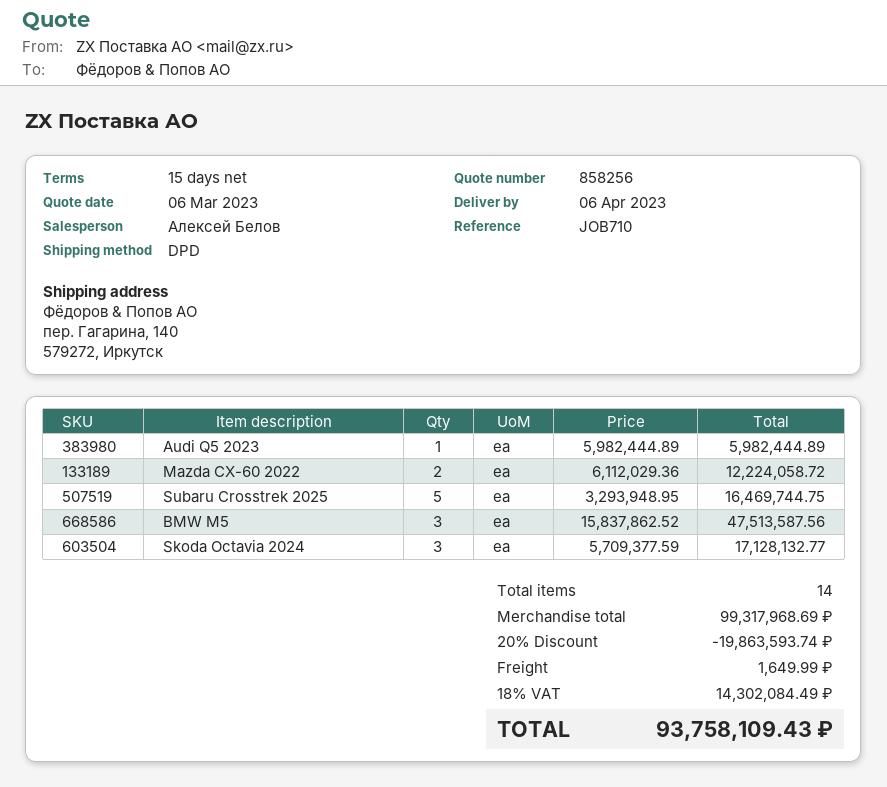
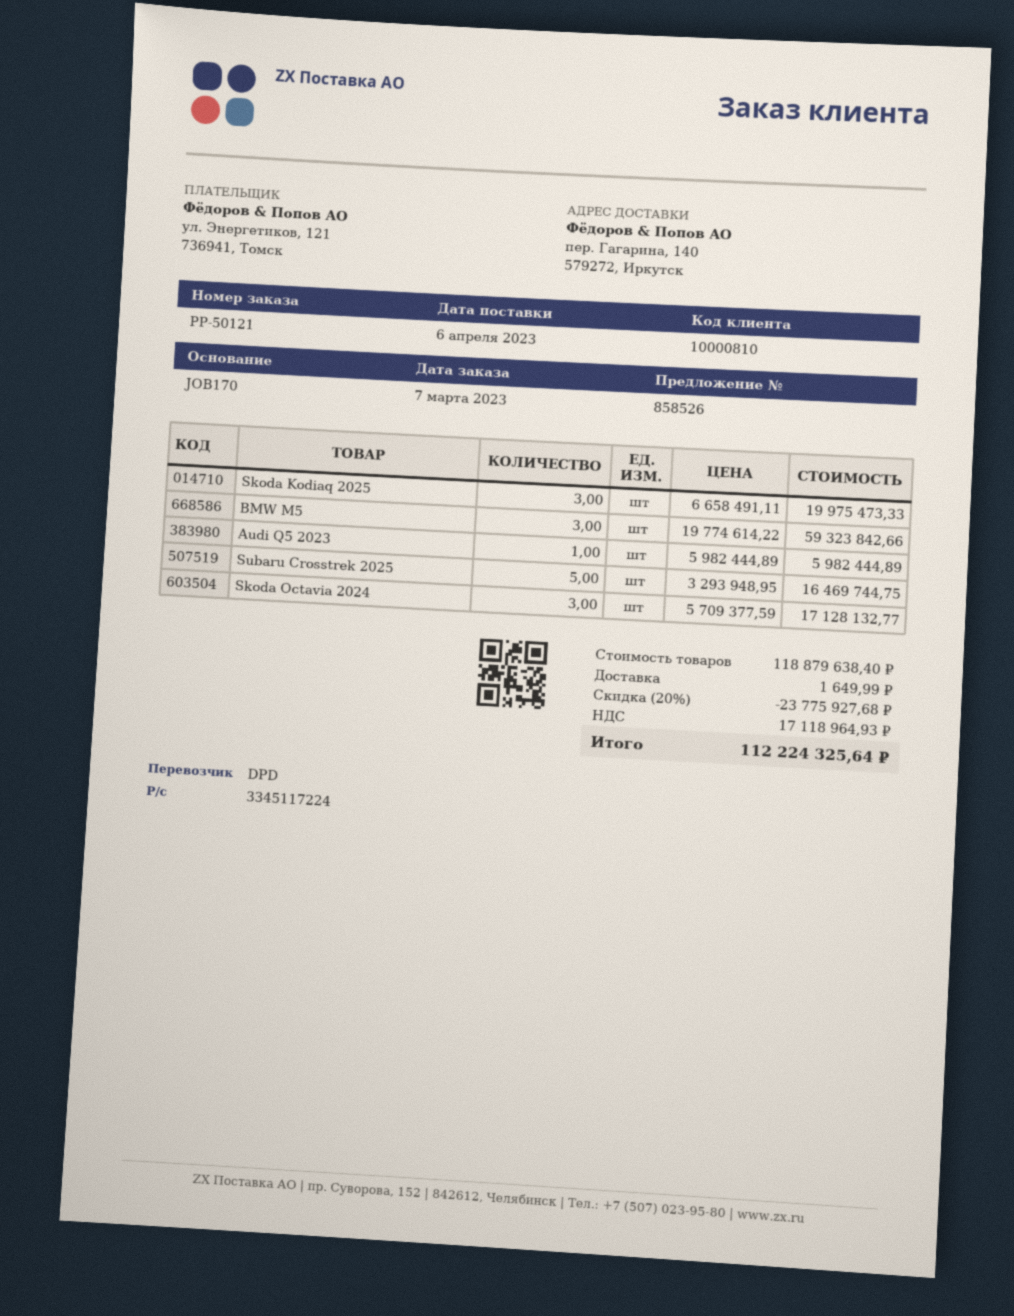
quote number: 858256 -> 858526
reference: JOB710 -> JOB170
Mazda CX-60 2022: 2 x 6112029.36 = 12224058.72 -> none
BMW M5: 3 x 15837862.52 = 47513587.56 -> 3 x 19774614.22 = 59323842.66
Skoda Kodiaq 2025: none -> 3 x 6658491.11 = 19975473.33
subtotal: 99317968.69 -> 118879638.40
discount: 20% = 19863593.74 -> 20% = 23775927.68
tax: 14302084.49 -> 17118964.93
total: 93758109.43 -> 112224325.64

